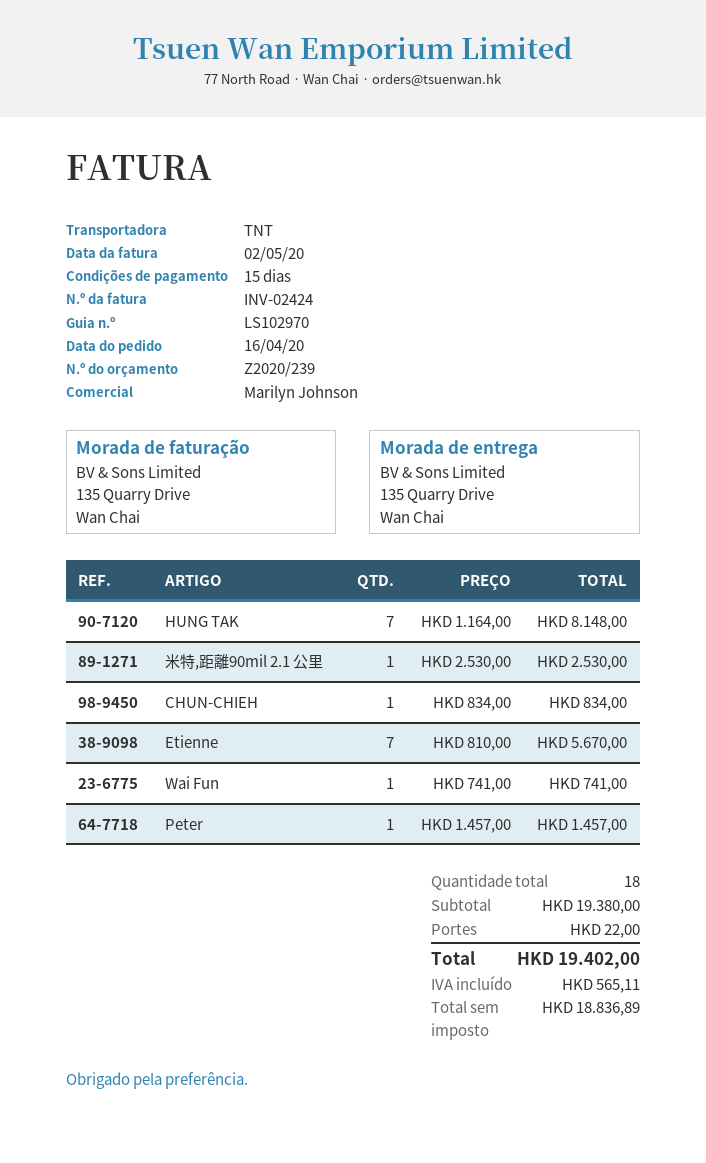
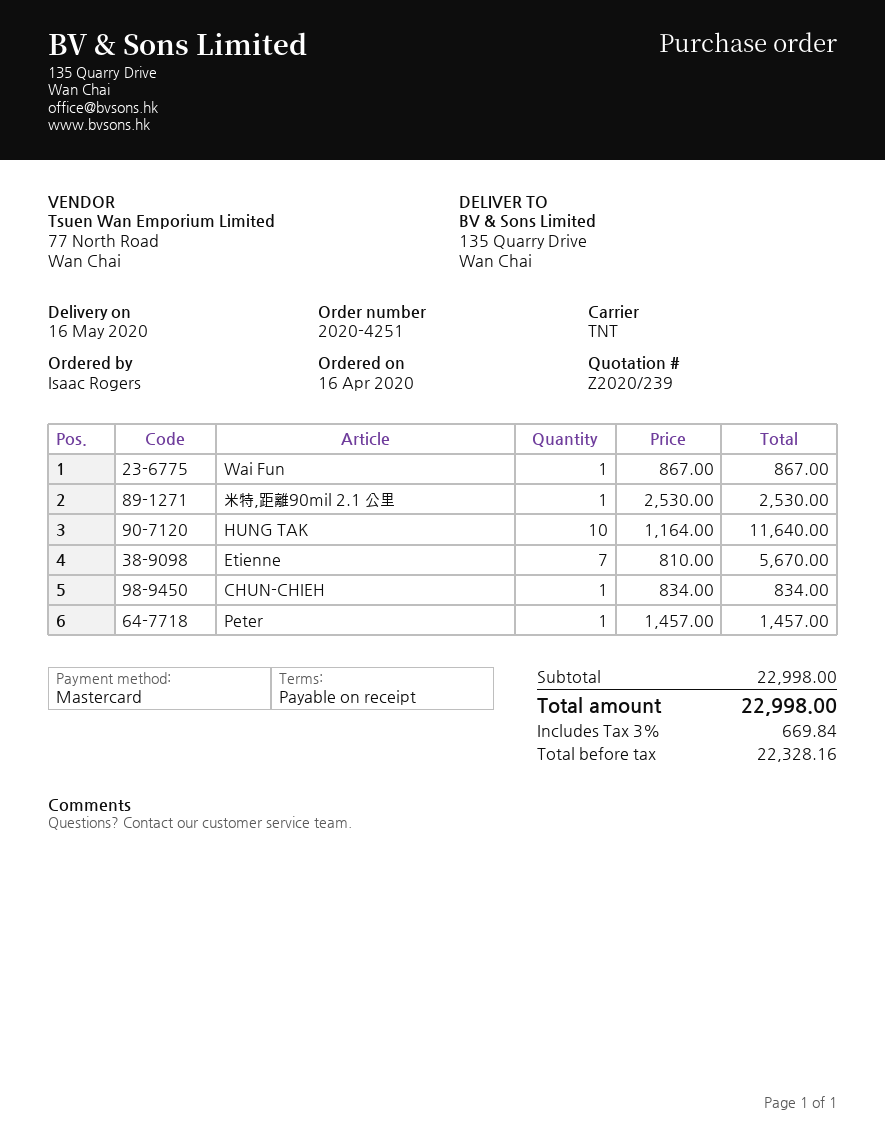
payment terms: 15 days -> on receipt
HUNG TAK: 7 x 1164.00 = 8148.00 -> 10 x 1164.00 = 11640.00
Wai Fun: 1 x 741.00 = 741.00 -> 1 x 867.00 = 867.00
subtotal: 19380.00 -> 22998.00
shipping: 22.00 -> none
net: 18836.89 -> 22328.16
tax: 565.11 -> 669.84
total: 19402.00 -> 22998.00

